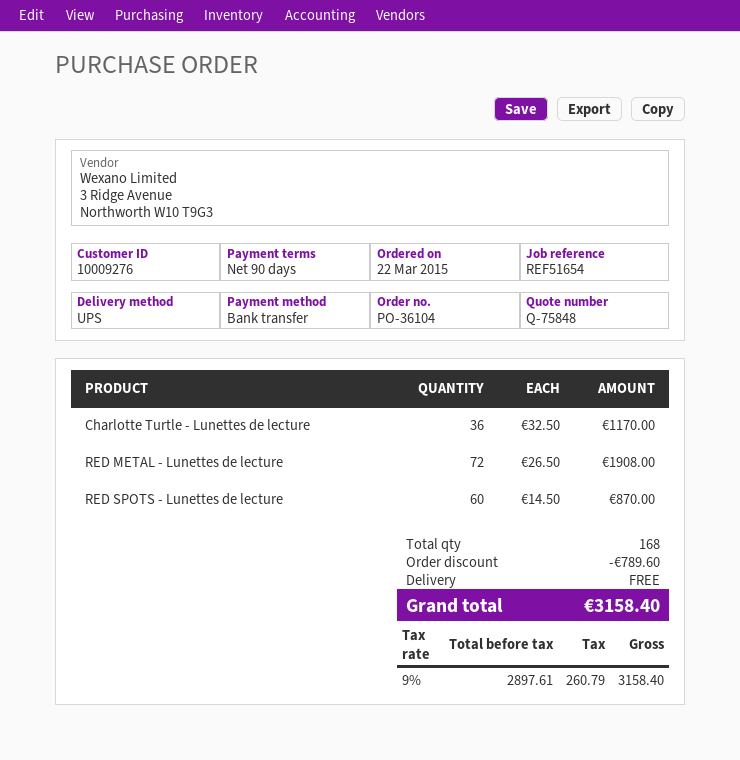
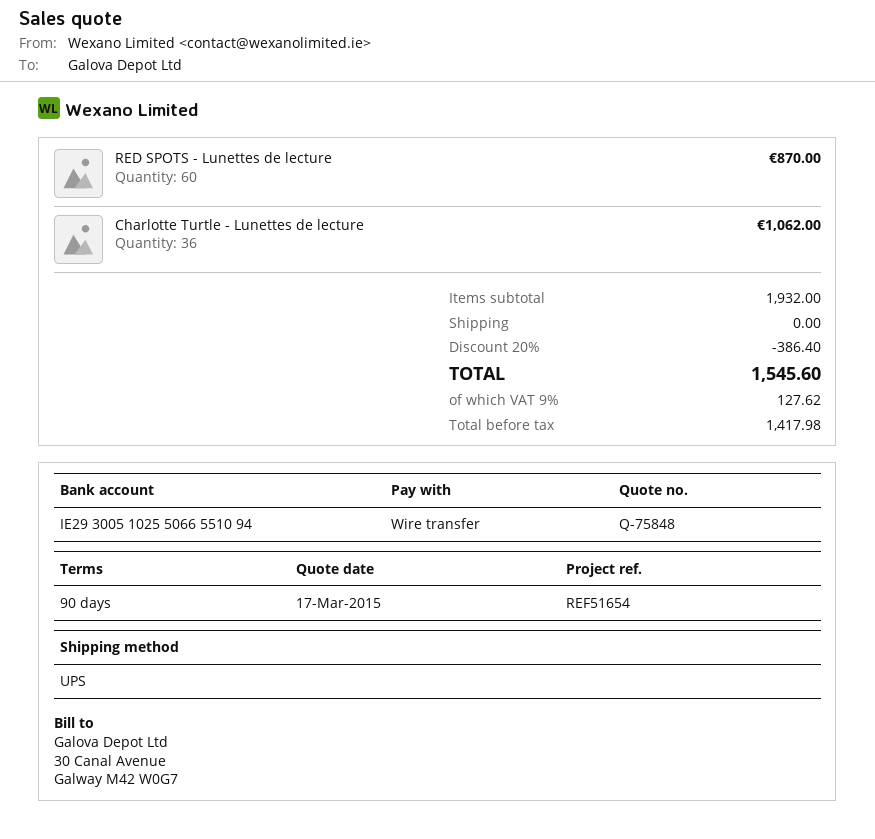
Charlotte Turtle - Lunettes de lecture: 36 for 1170.00 -> 36 for 1062.00
RED METAL - Lunettes de lecture: 72 for 1908.00 -> none
discount: 789.60 -> 386.40
net: 2897.61 -> 1417.98
tax: 9% = 260.79 -> 9% = 127.62
total: 3158.40 -> 1545.60

